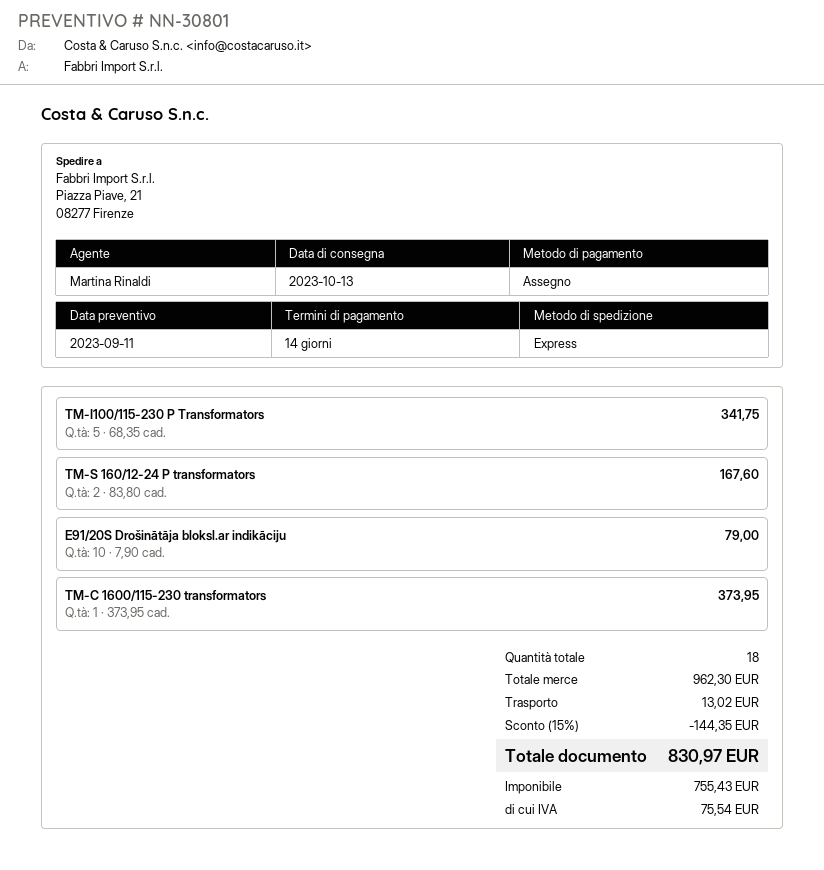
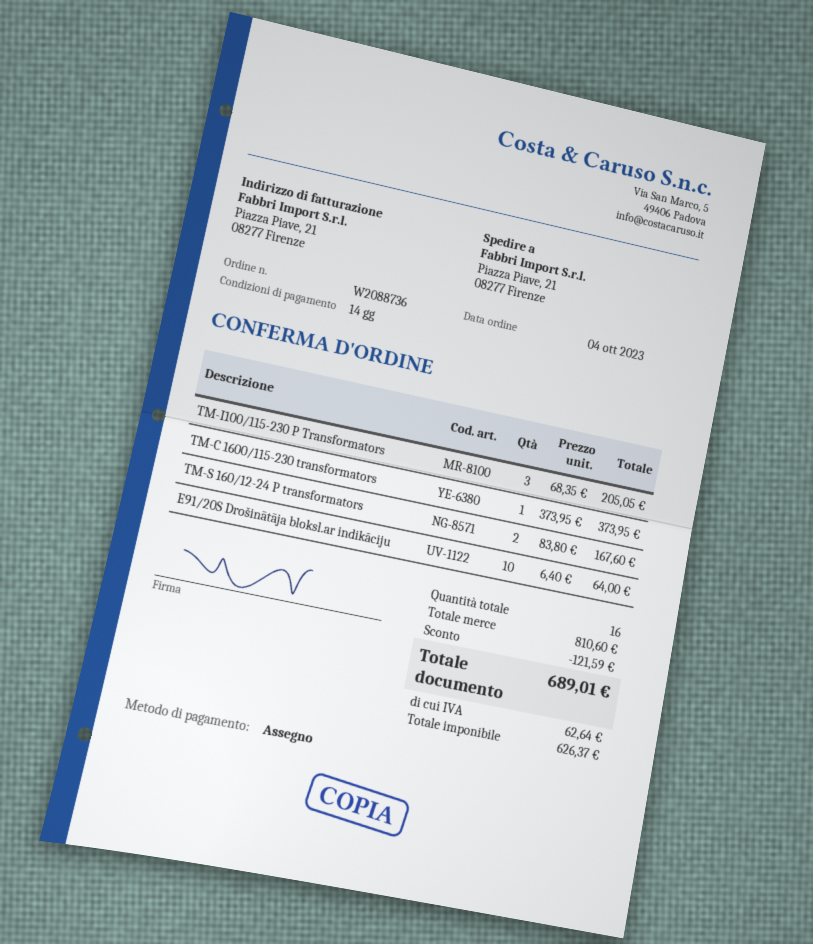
TM-I100/115-230 P Transformators: 5 x 68.35 = 341.75 -> 3 x 68.35 = 205.05
E91/20S Drošinātāja bloksl.ar indikāciju: 10 x 7.90 = 79.00 -> 10 x 6.40 = 64.00
total quantity: 18 -> 16
subtotal: 962.30 -> 810.60
discount: 144.35 -> 121.59
shipping: 13.02 -> none
net: 755.43 -> 626.37
tax: 75.54 -> 62.64
total: 830.97 -> 689.01

